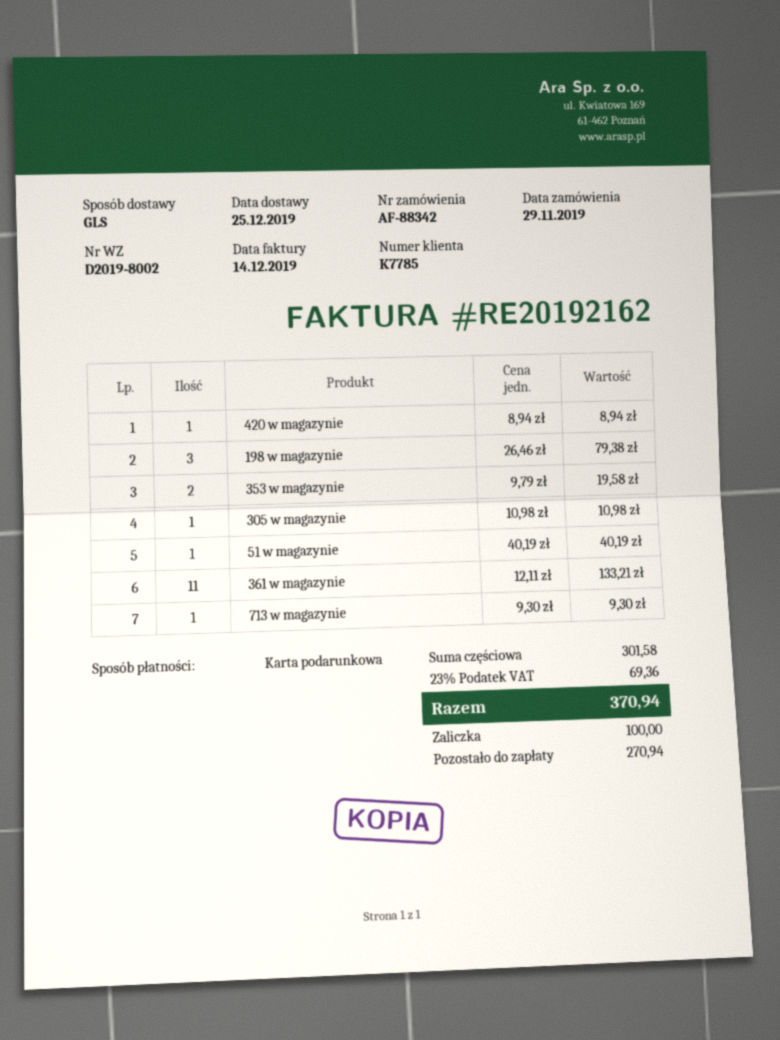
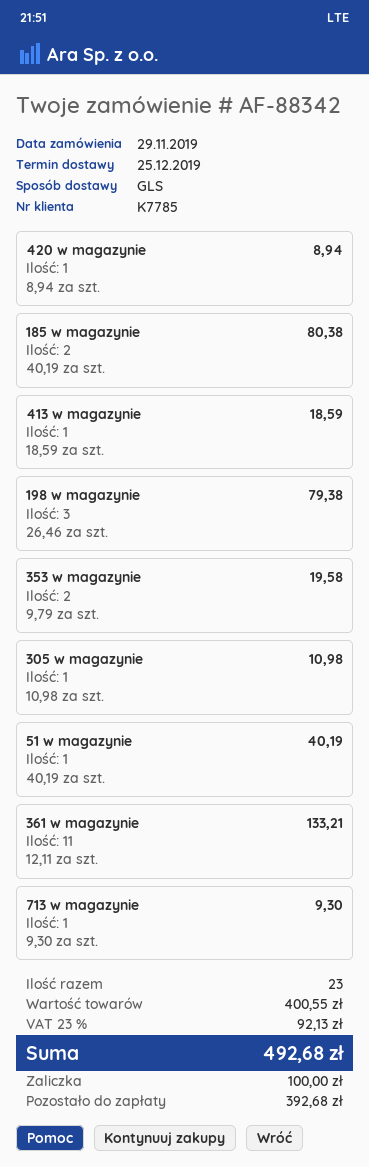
185 w magazynie: none -> 2 x 40.19 = 80.38
413 w magazynie: none -> 1 x 18.59 = 18.59
subtotal: 301.58 -> 400.55
tax: 23% = 69.36 -> 23% = 92.13
total: 370.94 -> 492.68
balance: 270.94 -> 392.68

